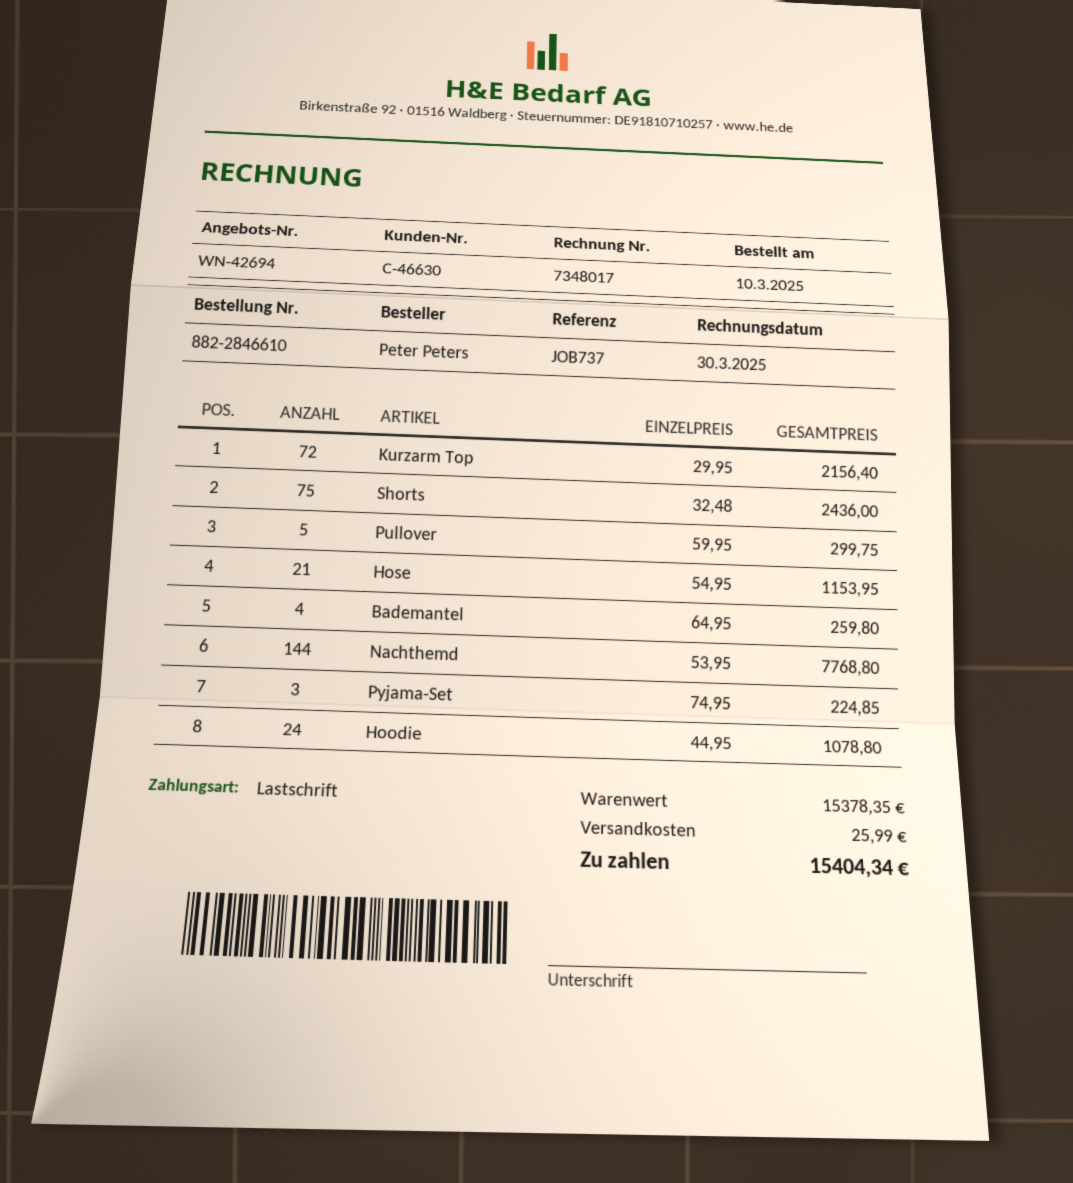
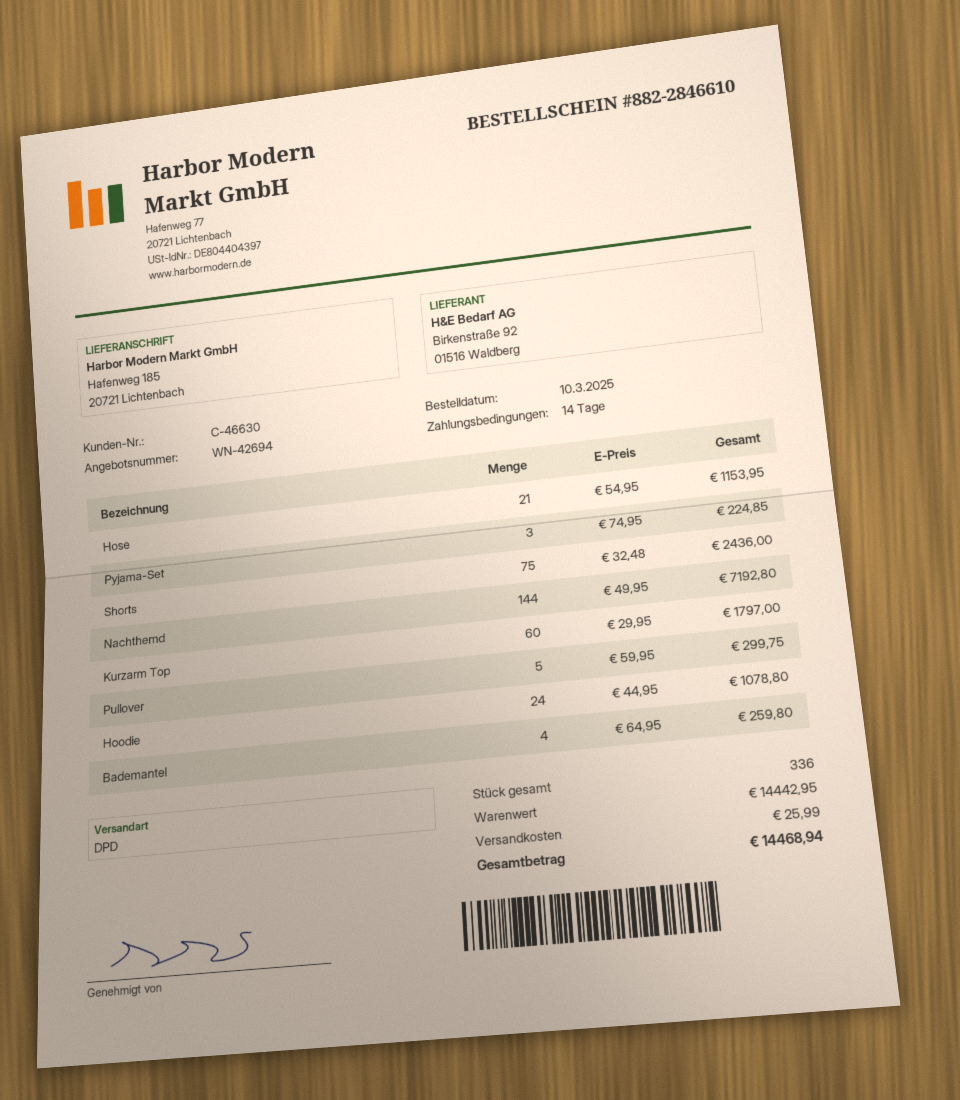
Kurzarm Top: 72 x 29.95 = 2156.40 -> 60 x 29.95 = 1797.00
Nachthemd: 144 x 53.95 = 7768.80 -> 144 x 49.95 = 7192.80
subtotal: 15378.35 -> 14442.95
total: 15404.34 -> 14468.94

